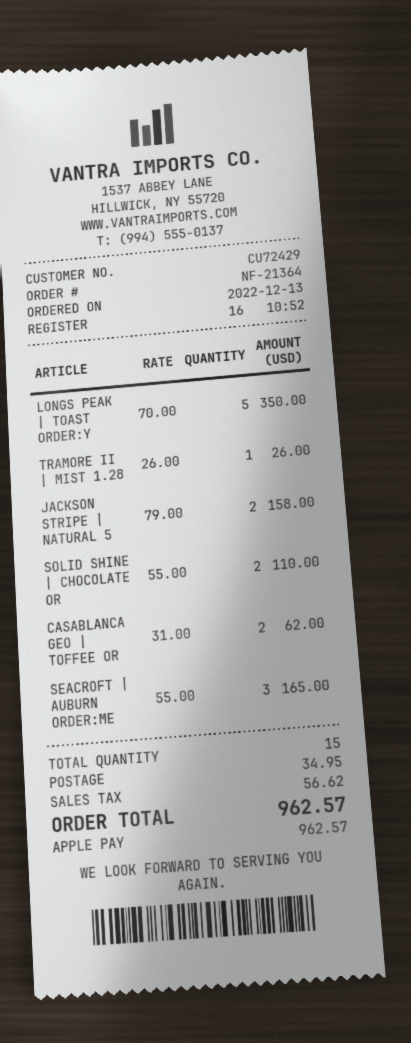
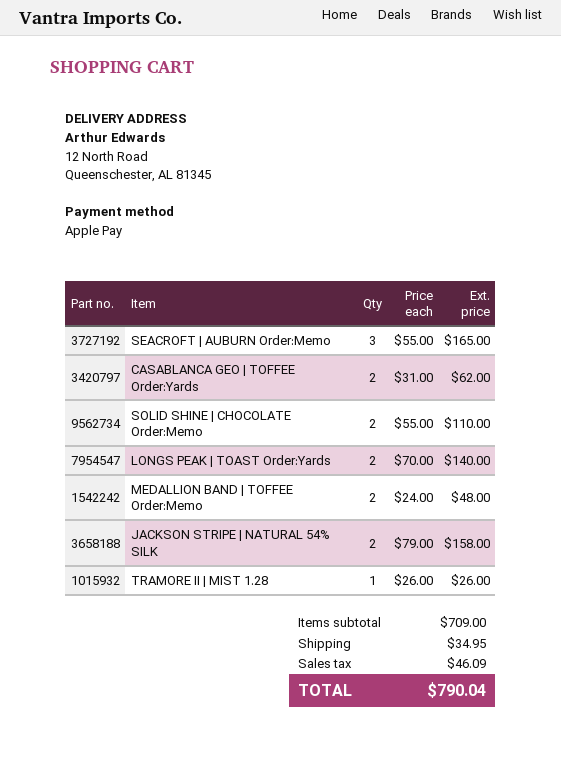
LONGS PEAK | TOAST ORDER:Y: 5 x 70.00 = 350.00 -> 2 x 70.00 = 140.00
MEDALLION BAND | TOFFEE Order:Memo: none -> 2 x 24.00 = 48.00
tax: 56.62 -> 46.09
total: 962.57 -> 790.04

